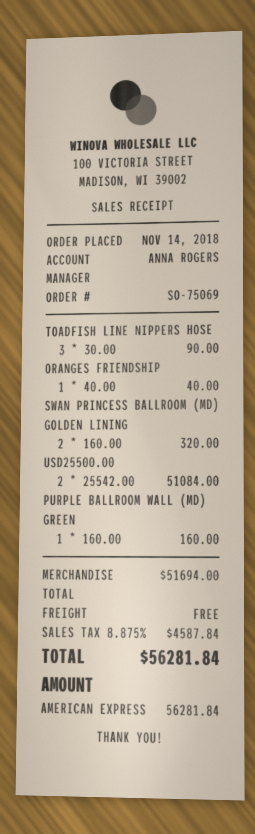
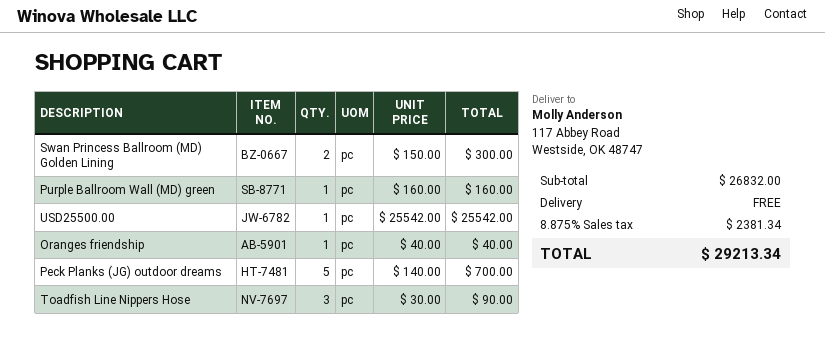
SWAN PRINCESS BALLROOM (MD) GOLDEN LINING: 2 x 160.00 = 320.00 -> 2 x 150.00 = 300.00
USD25500.00: 2 x 25542.00 = 51084.00 -> 1 x 25542.00 = 25542.00
Peck Planks (JG) outdoor dreams: none -> 5 x 140.00 = 700.00
subtotal: 51694.00 -> 26832.00
tax: 8.875% = 4587.84 -> 8.875% = 2381.34
total: 56281.84 -> 29213.34

